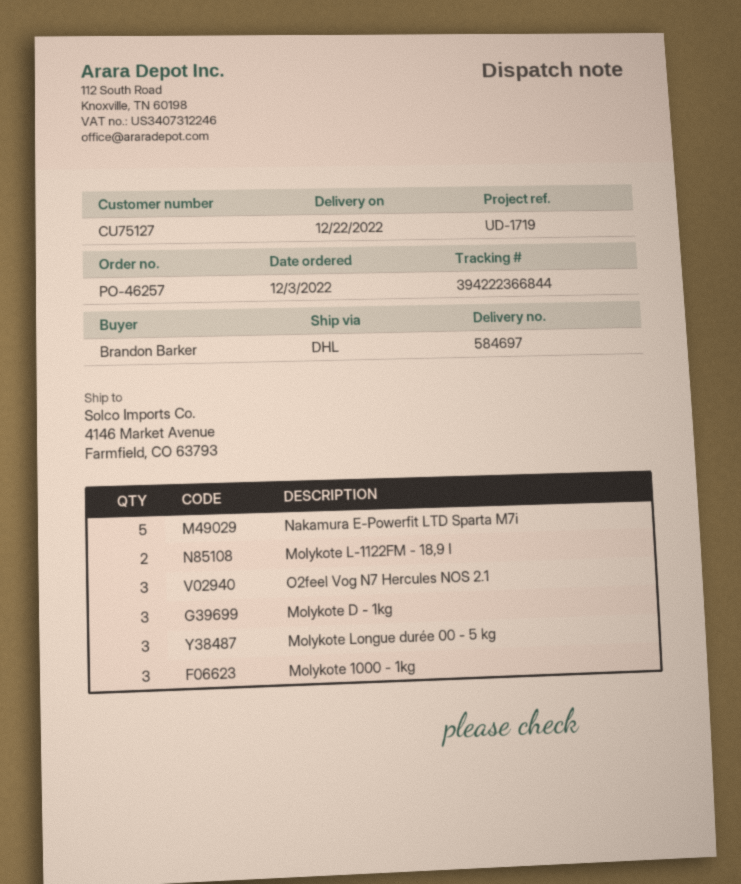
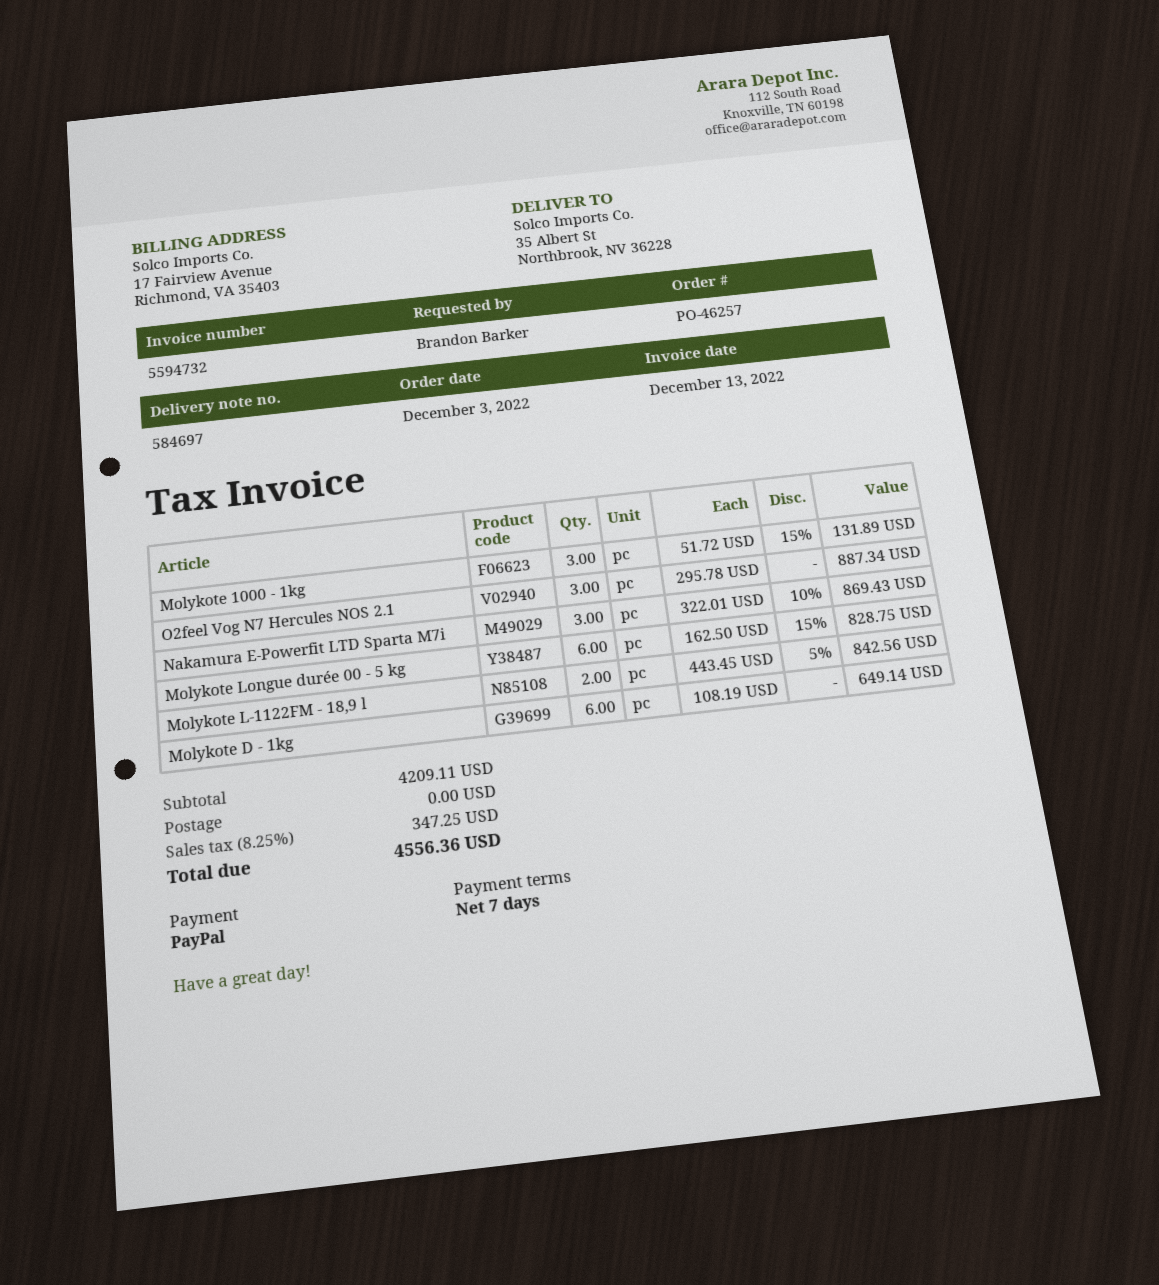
ship to: 4146 Market Avenue, Farmfield, CO 63793 -> 35 Albert St, Northbrook, NV 36228
Nakamura E-Powerfit LTD Sparta M7i: 5 -> 3
Molykote D - 1kg: 3 -> 6
Molykote Longue durée 00 - 5 kg: 3 -> 6

